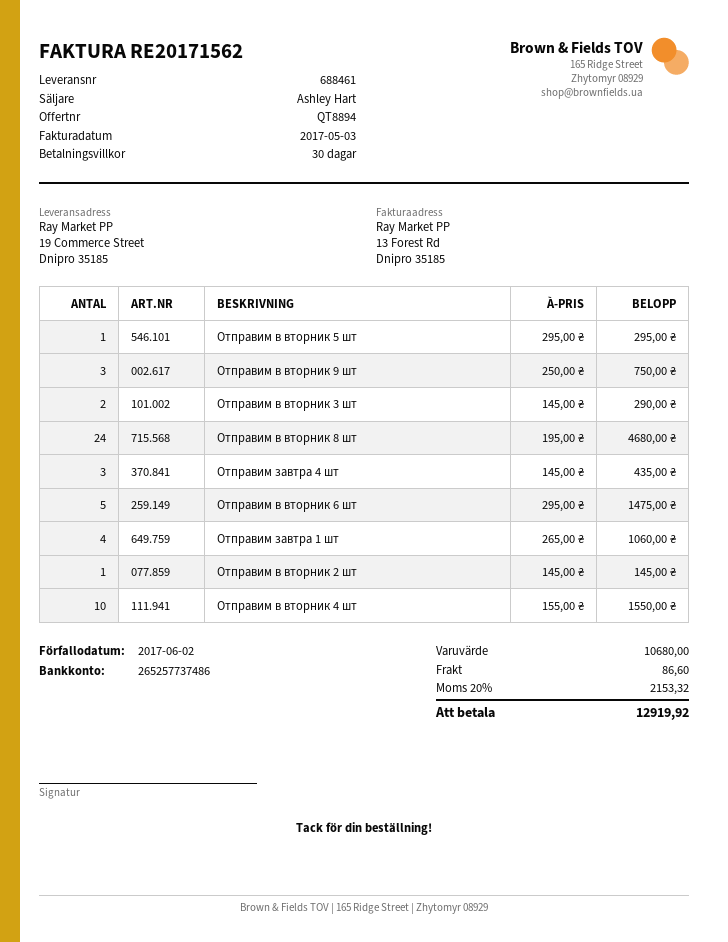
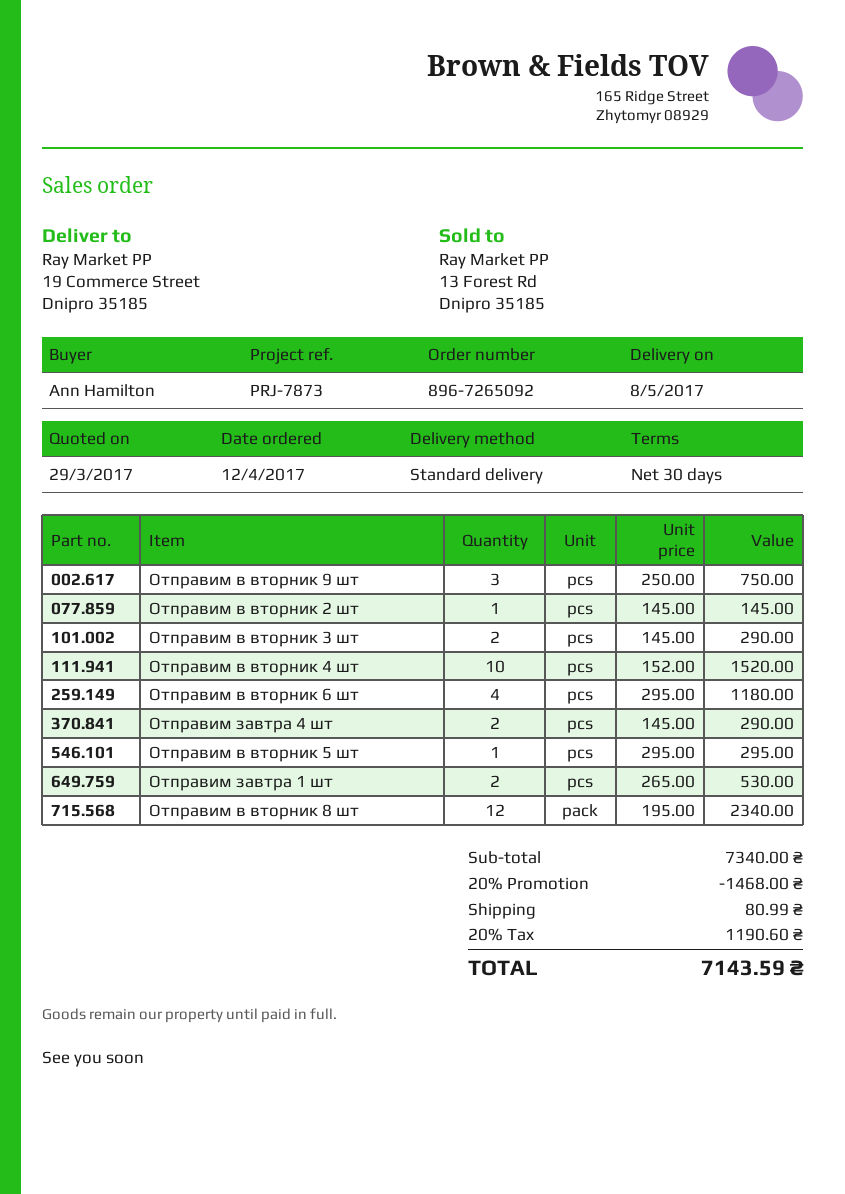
Отправим в вторник 8 шт: 24 x 195.00 = 4680.00 -> 12 x 195.00 = 2340.00
Отправим завтра 4 шт: 3 x 145.00 = 435.00 -> 2 x 145.00 = 290.00
Отправим в вторник 6 шт: 5 x 295.00 = 1475.00 -> 4 x 295.00 = 1180.00
Отправим завтра 1 шт: 4 x 265.00 = 1060.00 -> 2 x 265.00 = 530.00
Отправим в вторник 4 шт: 10 x 155.00 = 1550.00 -> 10 x 152.00 = 1520.00
subtotal: 10680.00 -> 7340.00
discount: none -> 20% = 1468.00
shipping: 86.60 -> 80.99
tax: 20% = 2153.32 -> 20% = 1190.60
total: 12919.92 -> 7143.59

